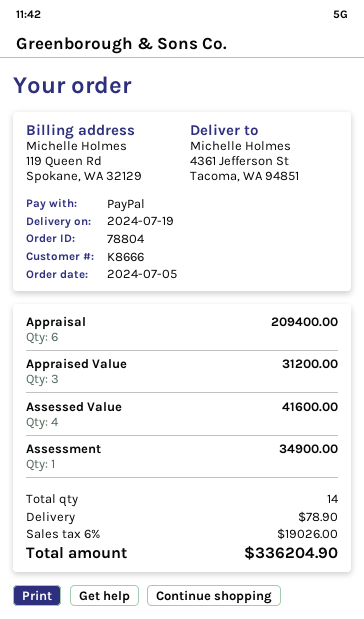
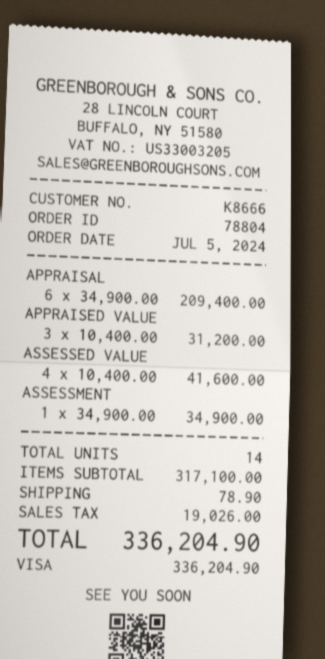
payment method: PayPal -> Visa

